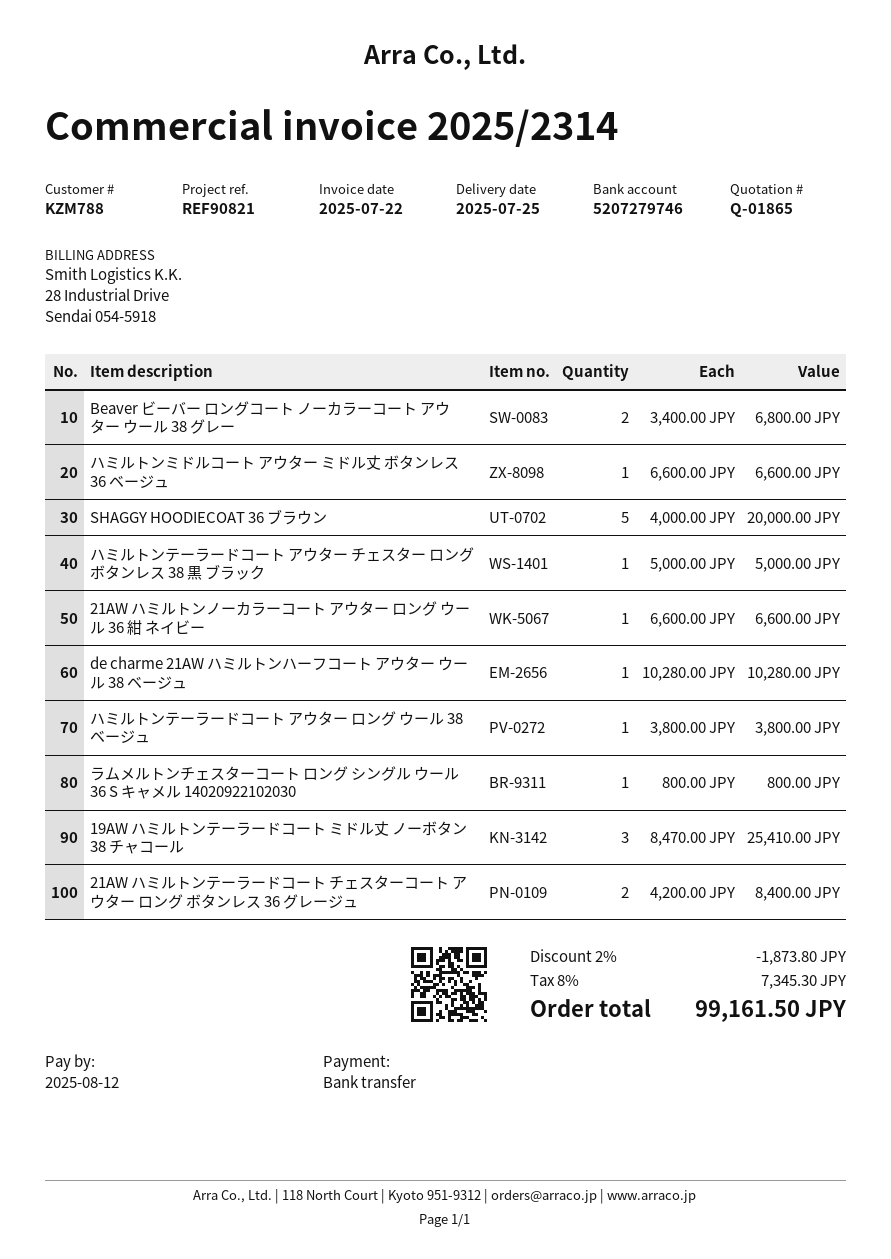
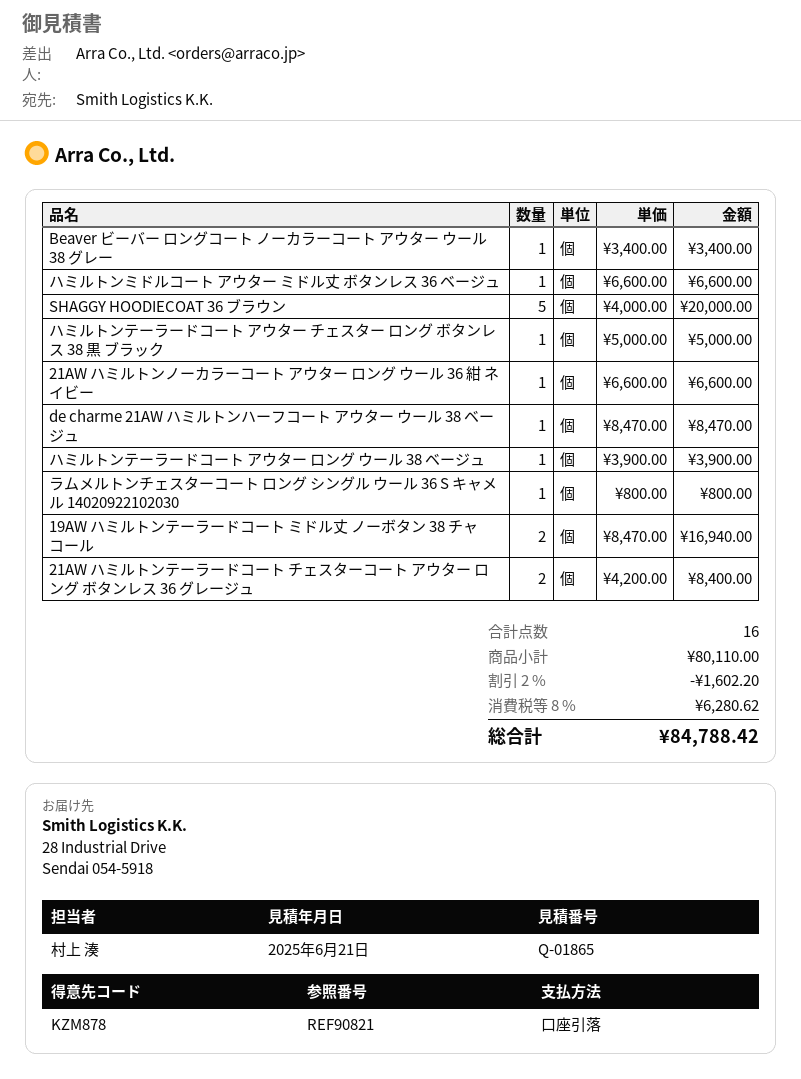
customer number: KZM788 -> KZM878
payment method: bank transfer -> direct debit
Beaver ビーバー ロングコート ノーカラーコート アウター ウール 38 グレー: 2 x 3400.00 = 6800.00 -> 1 x 3400.00 = 3400.00
de charme 21AW ハミルトンハーフコート アウター ウール 38 ベージュ: 1 x 10280.00 = 10280.00 -> 1 x 8470.00 = 8470.00
ハミルトンテーラードコート アウター ロング ウール 38 ベージュ: 1 x 3800.00 = 3800.00 -> 1 x 3900.00 = 3900.00
19AW ハミルトンテーラードコート ミドル丈 ノーボタン 38 チャコール: 3 x 8470.00 = 25410.00 -> 2 x 8470.00 = 16940.00
discount: 2% = 1873.80 -> 2% = 1602.20
tax: 8% = 7345.30 -> 8% = 6280.62
total: 99161.50 -> 84788.42

